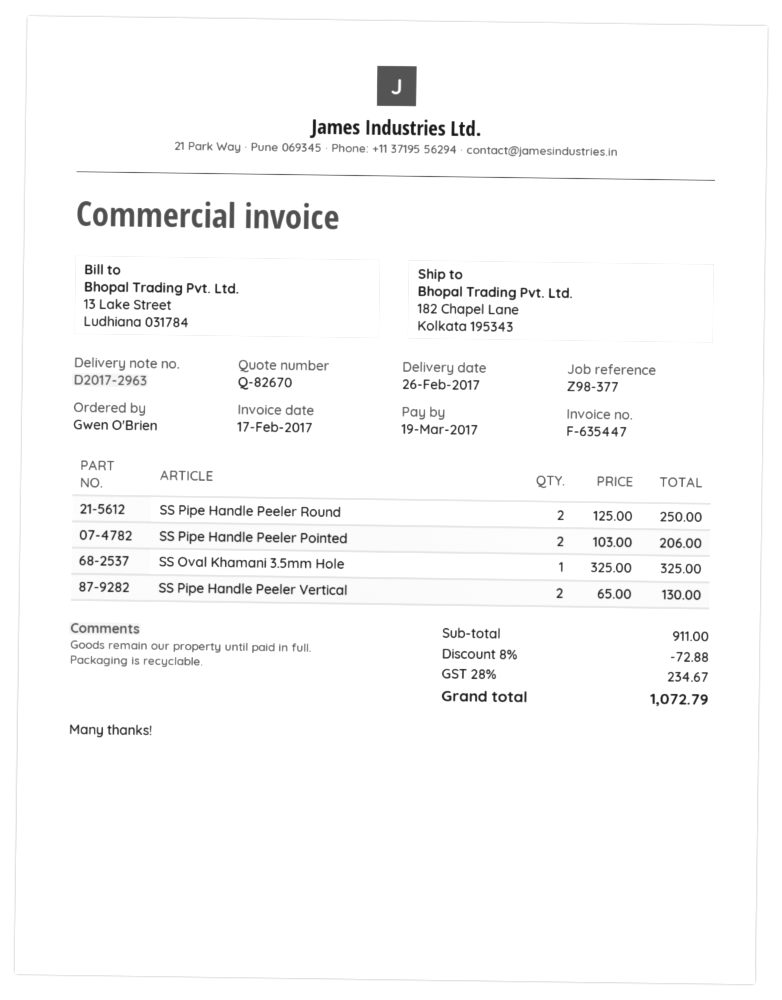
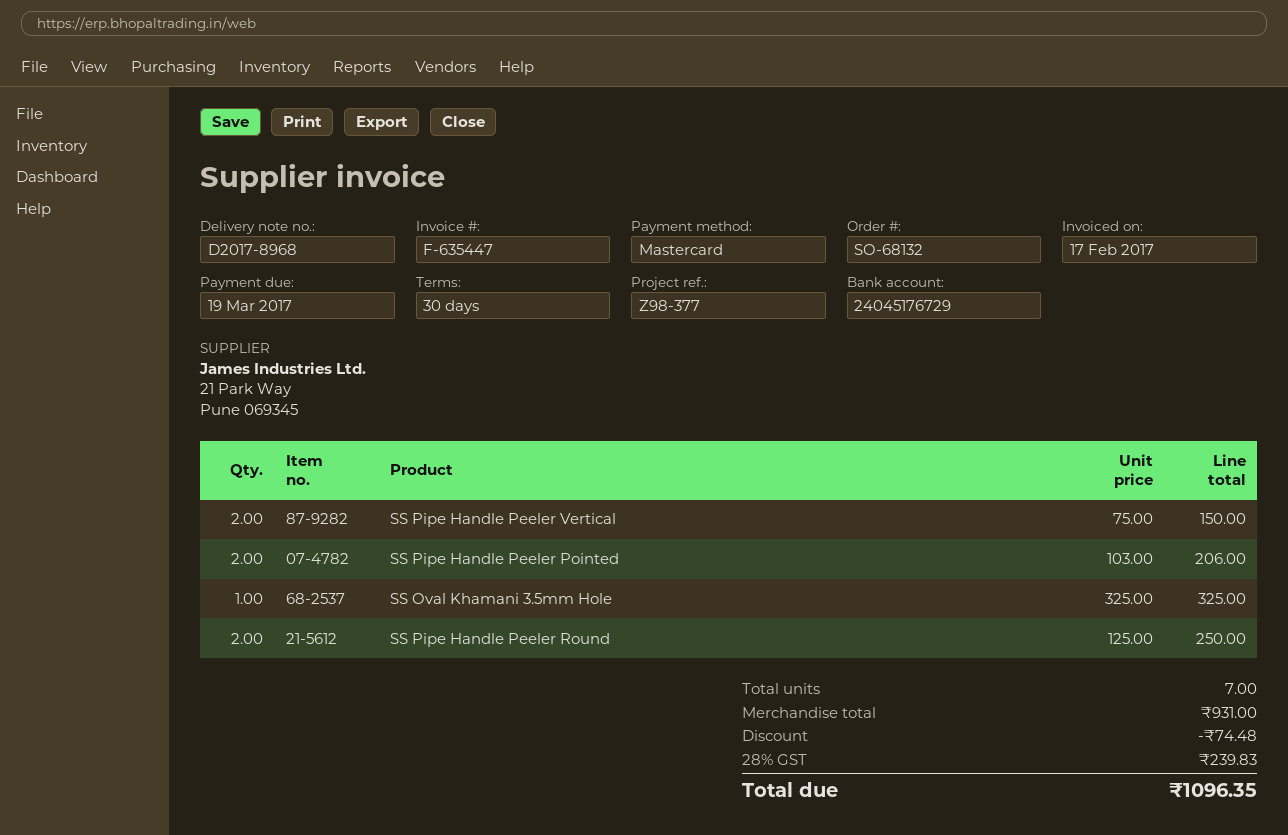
delivery note number: D2017-2963 -> D2017-8968
SS Pipe Handle Peeler Vertical: 2 x 65.00 = 130.00 -> 2 x 75.00 = 150.00
subtotal: 911.00 -> 931.00
discount: 72.88 -> 74.48
tax: 28% = 234.67 -> 28% = 239.83
total: 1072.79 -> 1096.35

